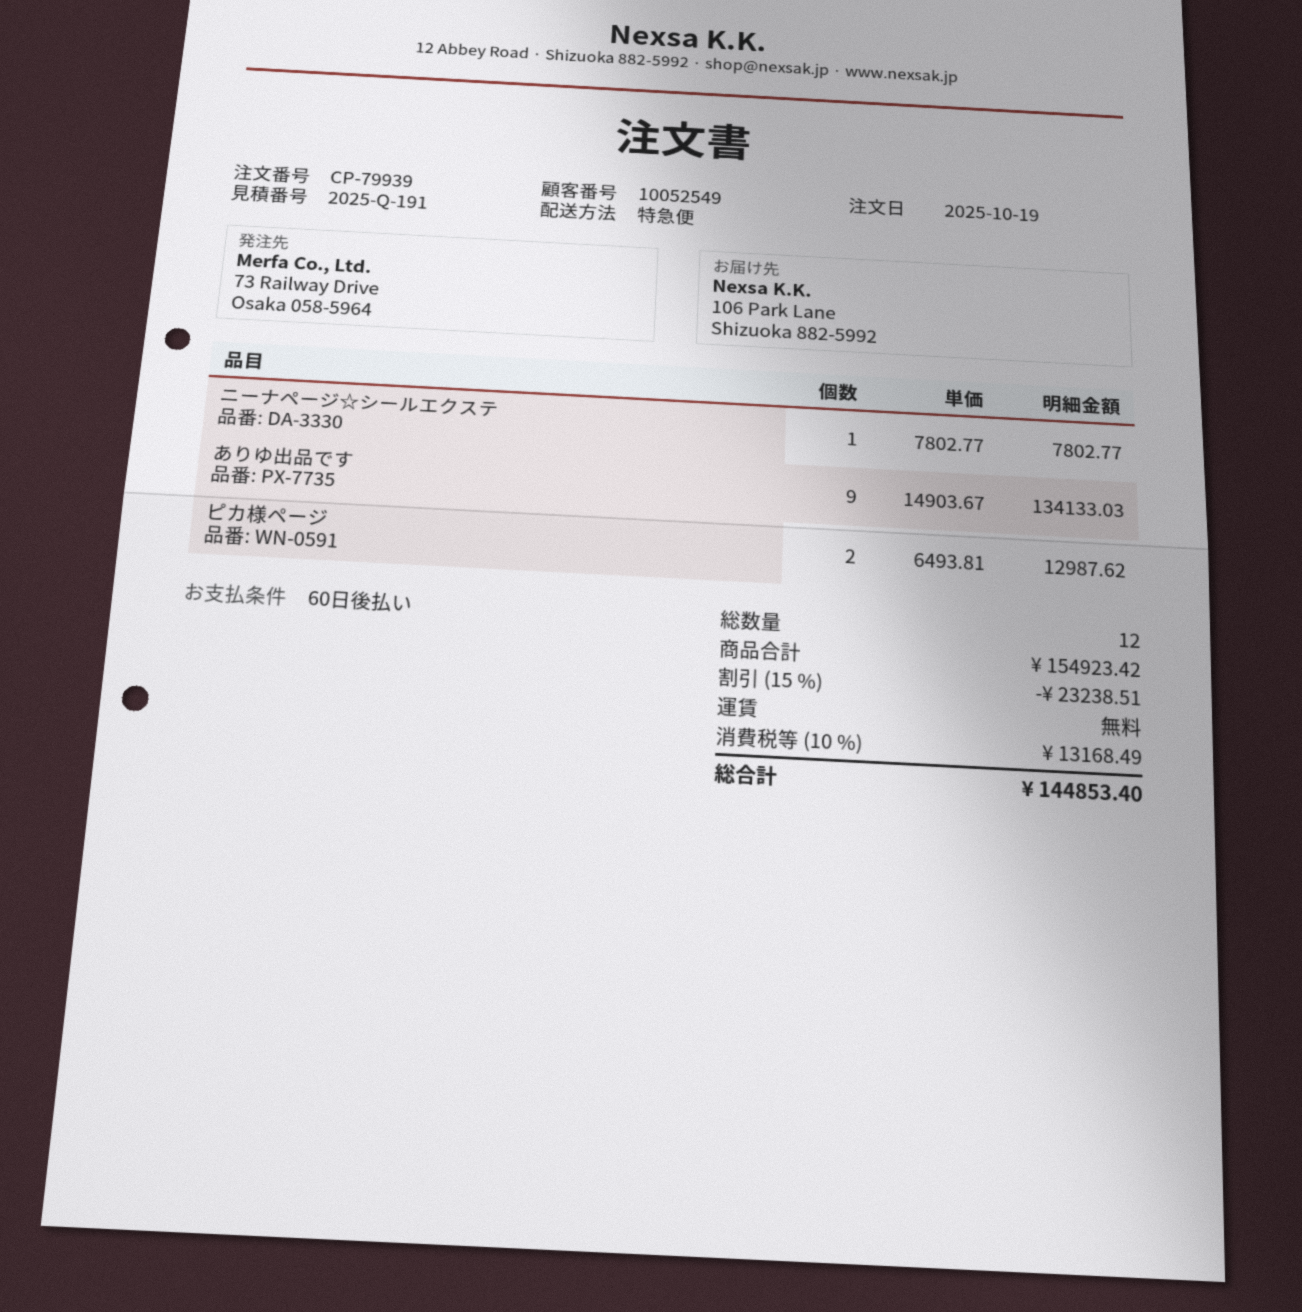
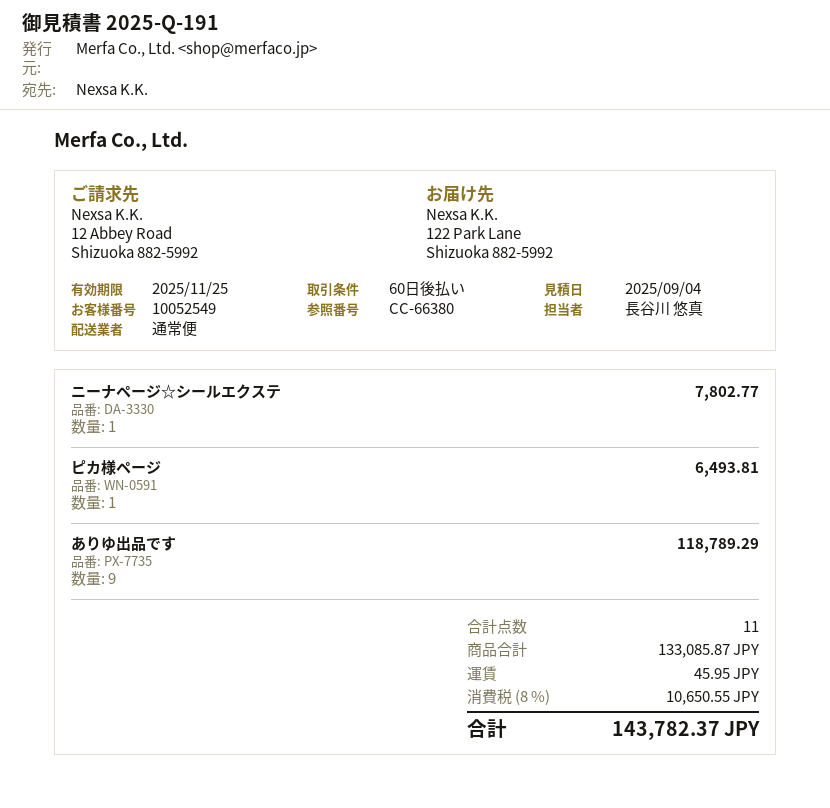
shipping method: express -> standard
ship to: 106 Park Lane, Shizuoka 882-5992 -> 122 Park Lane, Shizuoka 882-5992
ありゆ出品です: 9 for 134133.03 -> 9 for 118789.29
ピカ様ページ: 2 for 12987.62 -> 1 for 6493.81
total quantity: 12 -> 11
subtotal: 154923.42 -> 133085.87
discount: 15% = 23238.51 -> none
shipping: 0.00 -> 45.95
tax: 10% = 13168.49 -> 8% = 10650.55
total: 144853.40 -> 143782.37

